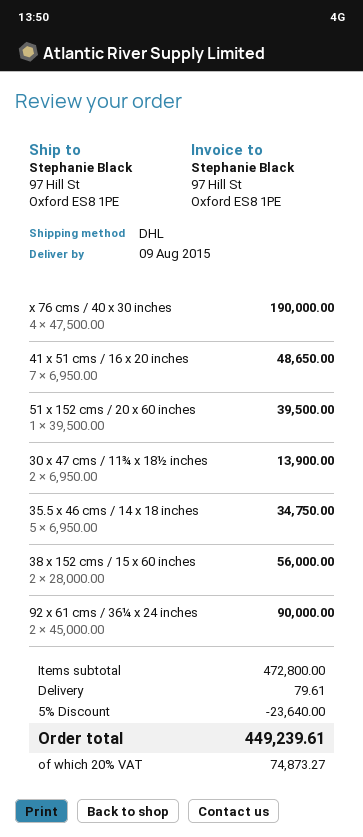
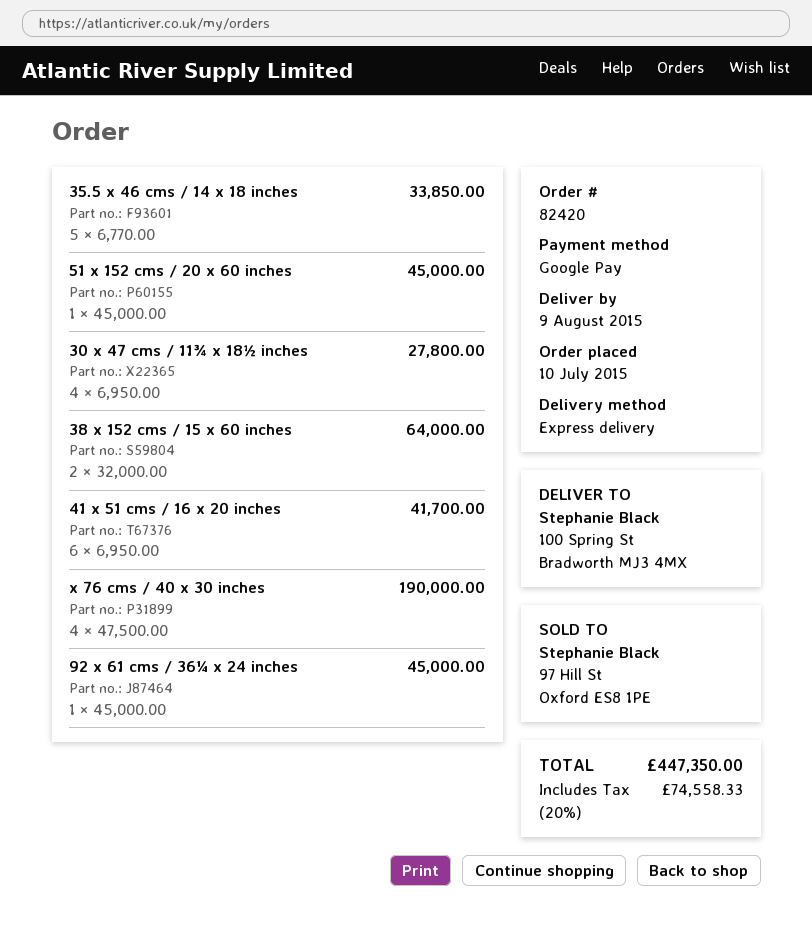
shipping method: DHL -> express
ship to: 97 Hill St, Oxford ES8 1PE -> 100 Spring St, Bradworth MJ3 4MX
41 x 51 cms / 16 x 20 inches: 7 x 6950.00 = 48650.00 -> 6 x 6950.00 = 41700.00
51 x 152 cms / 20 x 60 inches: 1 x 39500.00 = 39500.00 -> 1 x 45000.00 = 45000.00
30 x 47 cms / 11¾ x 18½ inches: 2 x 6950.00 = 13900.00 -> 4 x 6950.00 = 27800.00
35.5 x 46 cms / 14 x 18 inches: 5 x 6950.00 = 34750.00 -> 5 x 6770.00 = 33850.00
38 x 152 cms / 15 x 60 inches: 2 x 28000.00 = 56000.00 -> 2 x 32000.00 = 64000.00
92 x 61 cms / 36¼ x 24 inches: 2 x 45000.00 = 90000.00 -> 1 x 45000.00 = 45000.00
discount: 5% = 23640.00 -> none
shipping: 79.61 -> none
tax: 20% = 74873.27 -> 20% = 74558.33
total: 449239.61 -> 447350.00

